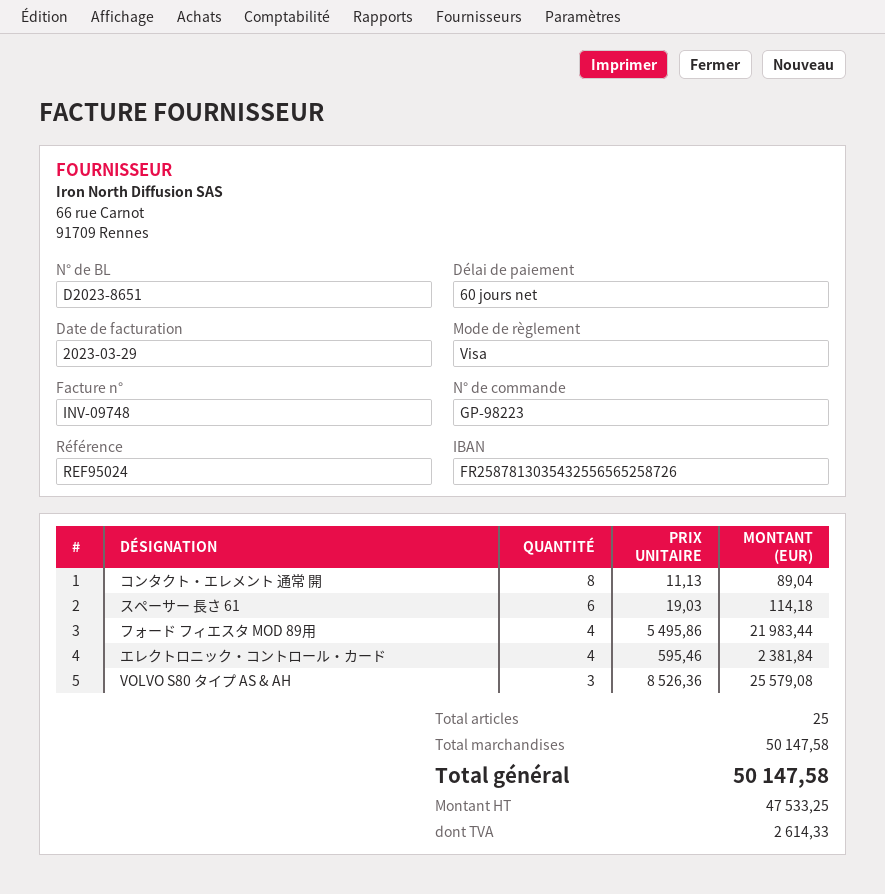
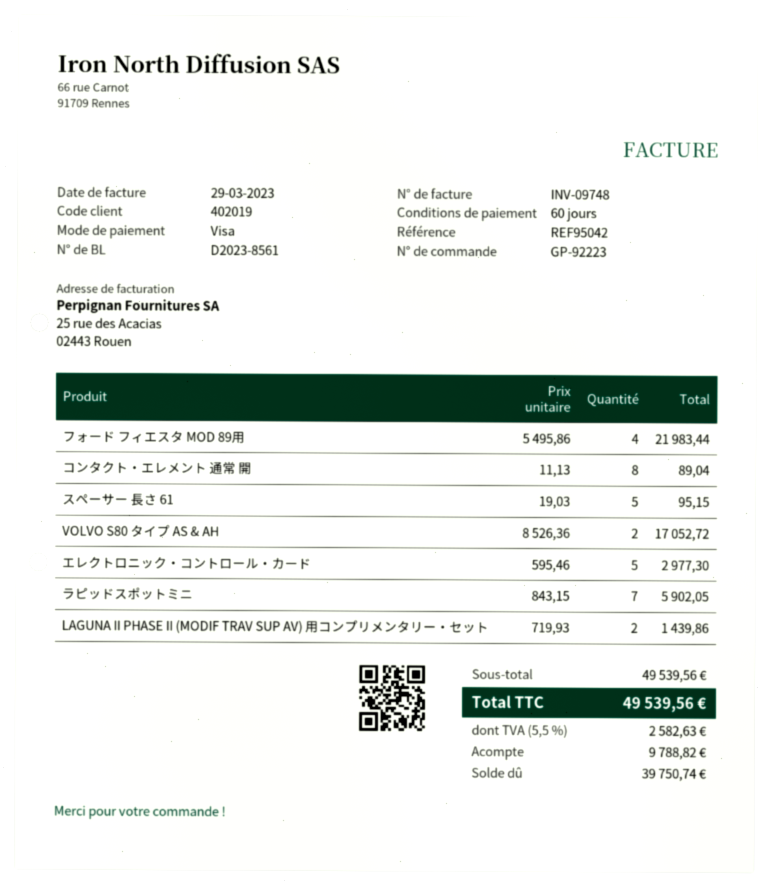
order number: GP-98223 -> GP-92223
delivery note number: D2023-8651 -> D2023-8561
reference: REF95024 -> REF95042
スペーサー 長さ 61: 6 x 19.03 = 114.18 -> 5 x 19.03 = 95.15
エレクトロニック・コントロール・カード: 4 x 595.46 = 2381.84 -> 5 x 595.46 = 2977.30
VOLVO S80 タイプ AS & AH: 3 x 8526.36 = 25579.08 -> 2 x 8526.36 = 17052.72
ラピッドスポットミニ: none -> 7 x 843.15 = 5902.05
LAGUNA II PHASE II (MODIF TRAV SUP AV) 用コンプリメンタリー・セット: none -> 2 x 719.93 = 1439.86
subtotal: 50147.58 -> 49539.56
tax: 2614.33 -> 2582.63
total: 50147.58 -> 49539.56

